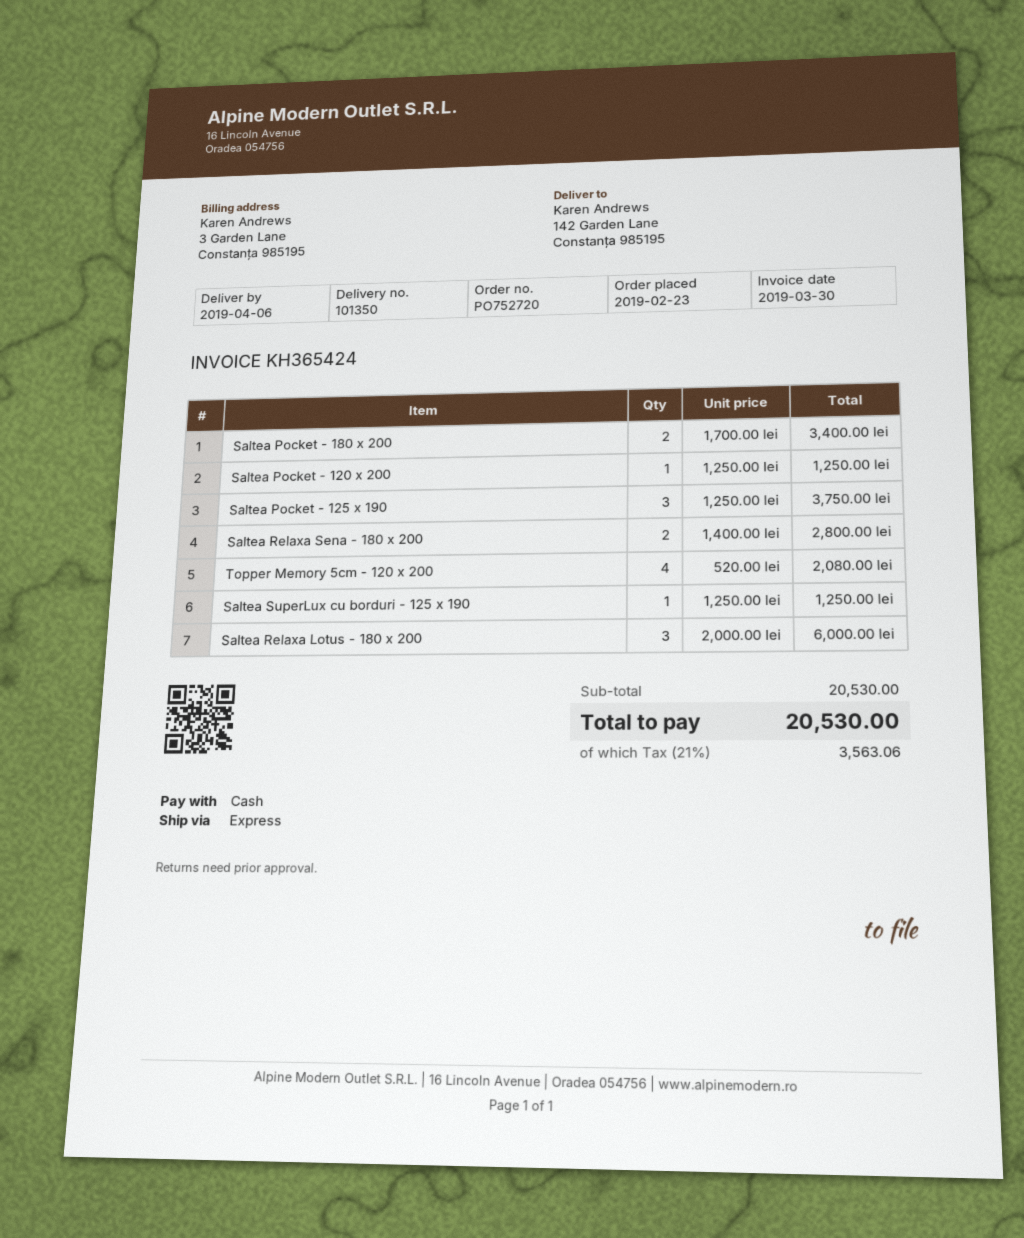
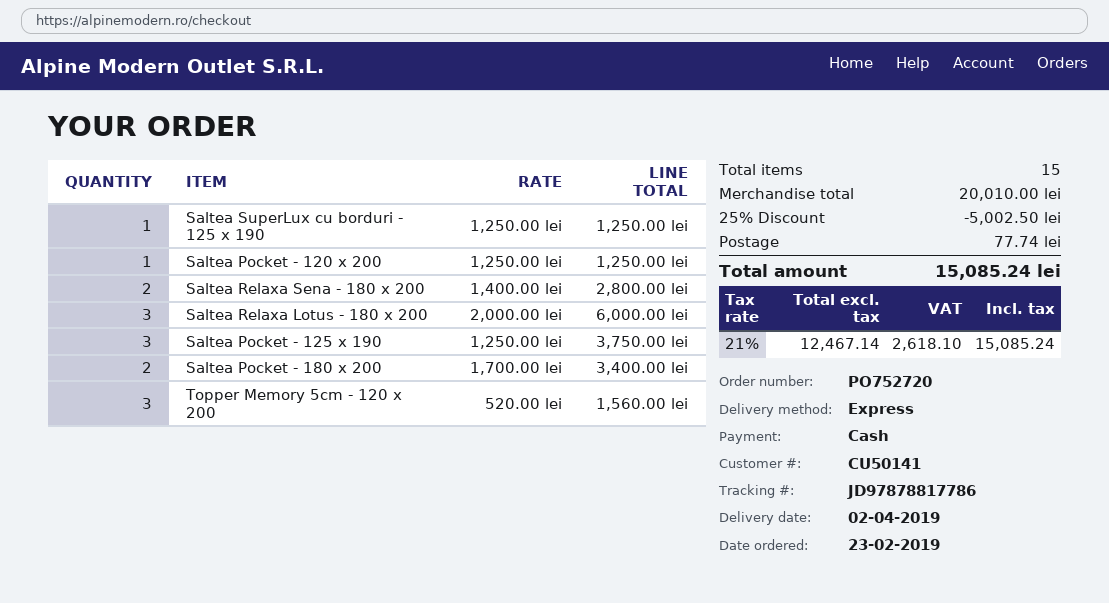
delivery date: 2019-04-06 -> 2019-04-02
Topper Memory 5cm - 120 x 200: 4 x 520.00 = 2080.00 -> 3 x 520.00 = 1560.00
subtotal: 20530.00 -> 20010.00
discount: none -> 25% = 5002.50
shipping: none -> 77.74
tax: 21% = 3563.06 -> 21% = 2618.10
total: 20530.00 -> 15085.24

